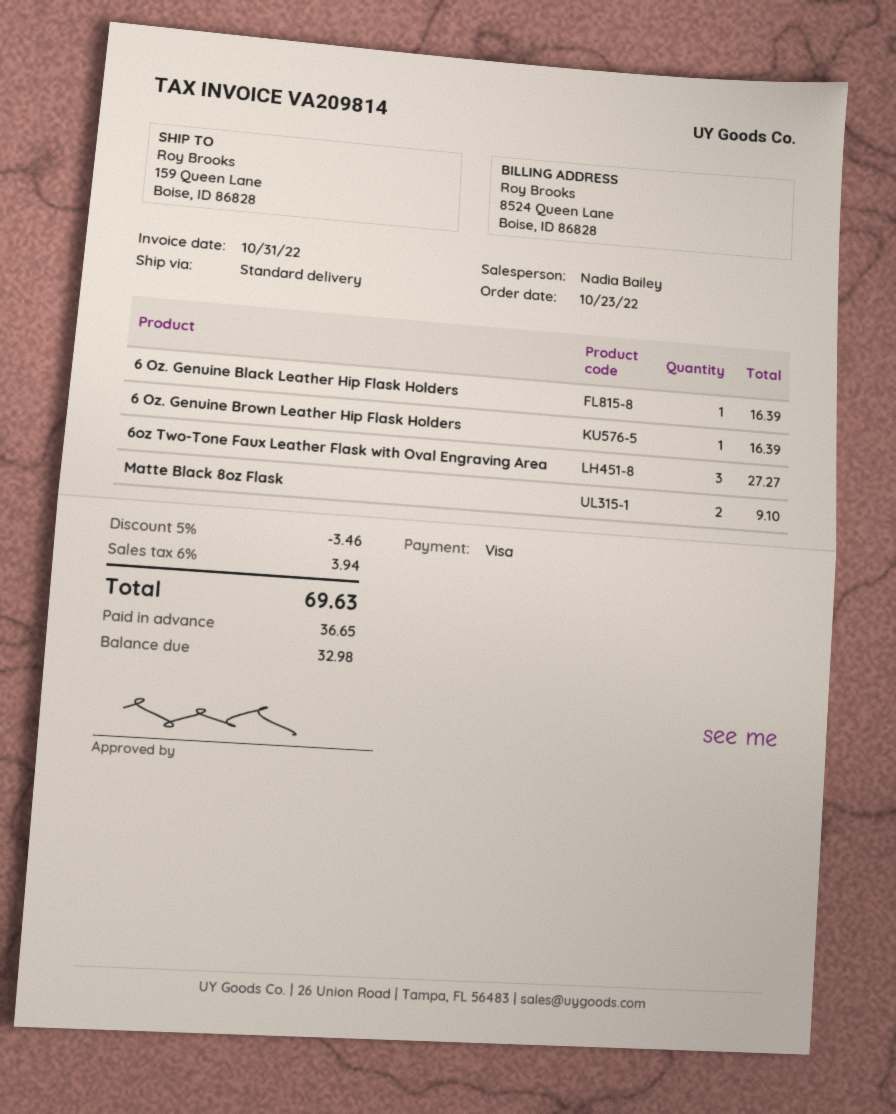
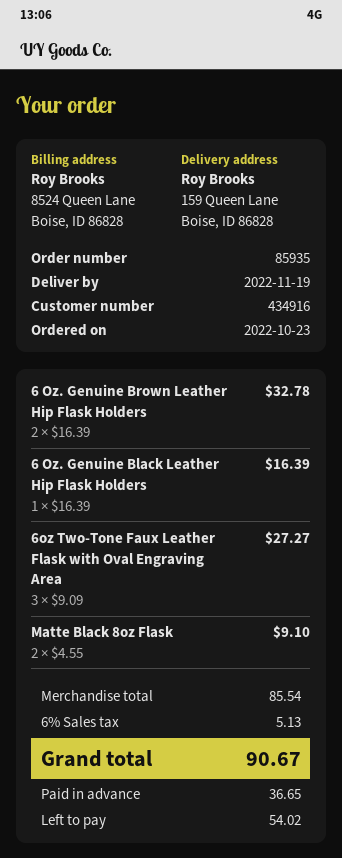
6 Oz. Genuine Brown Leather Hip Flask Holders: 1 for 16.39 -> 2 for 32.78
discount: 5% = 3.46 -> none
tax: 6% = 3.94 -> 6% = 5.13
total: 69.63 -> 90.67
balance: 32.98 -> 54.02

